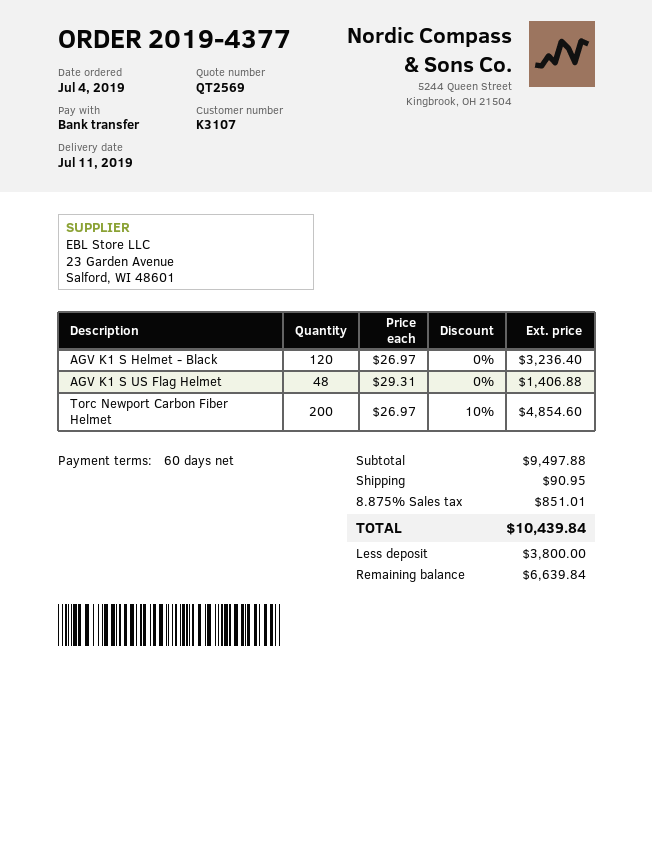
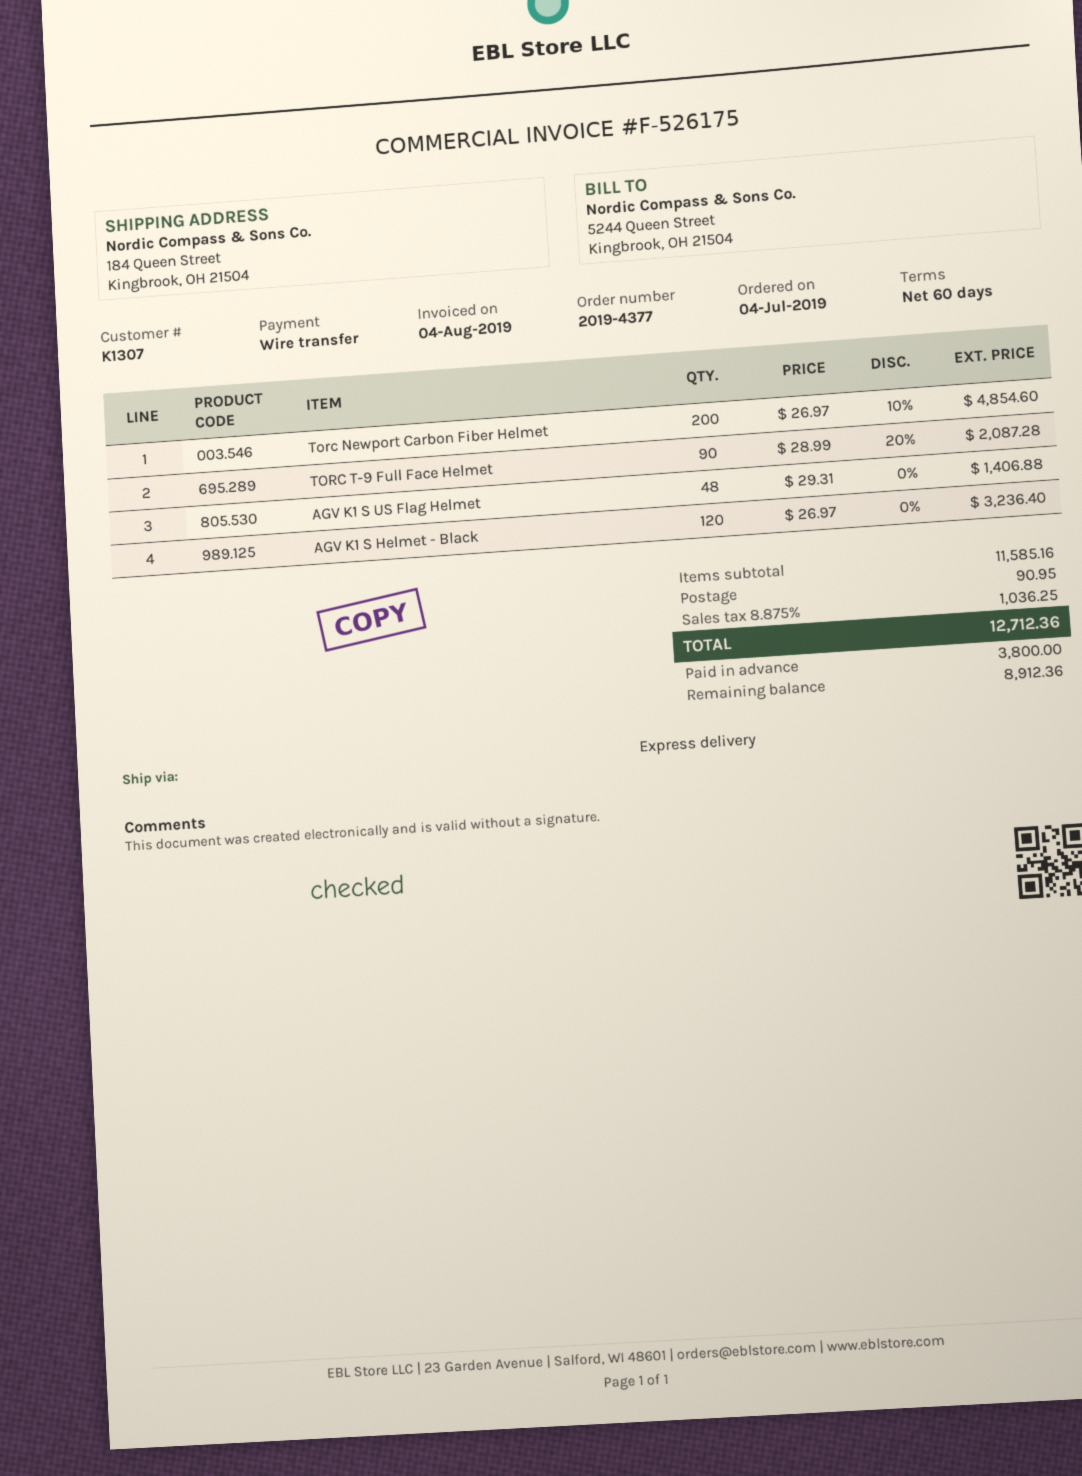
customer number: K3107 -> K1307
TORC T-9 Full Face Helmet: none -> 90 x 28.99 - 20% = 2087.28
subtotal: 9497.88 -> 11585.16
tax: 8.875% = 851.01 -> 8.875% = 1036.25
total: 10439.84 -> 12712.36
balance: 6639.84 -> 8912.36

